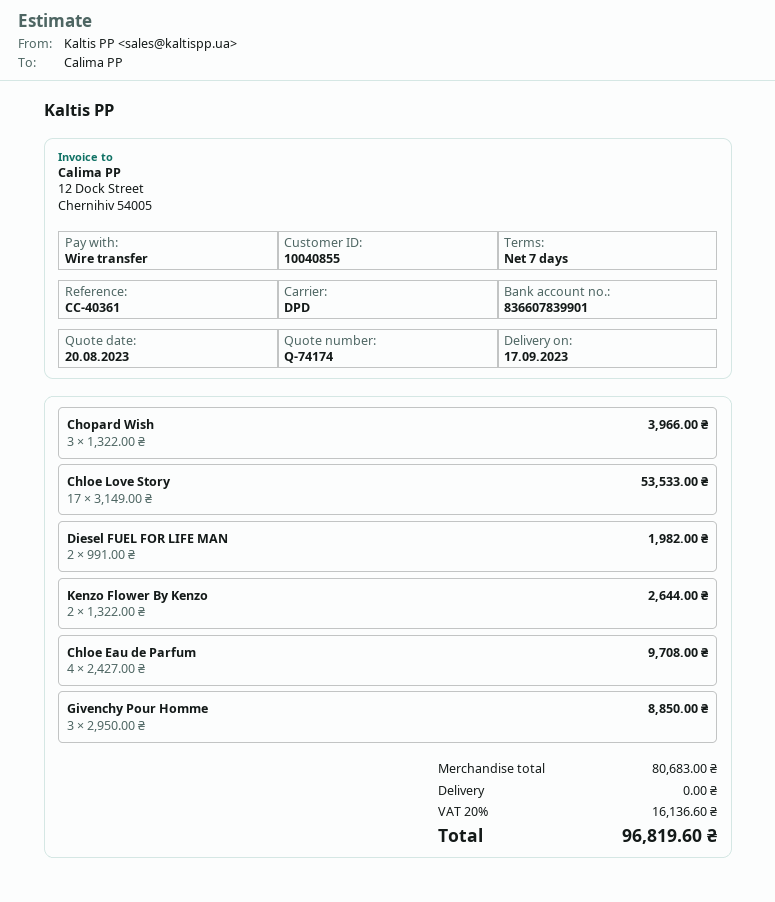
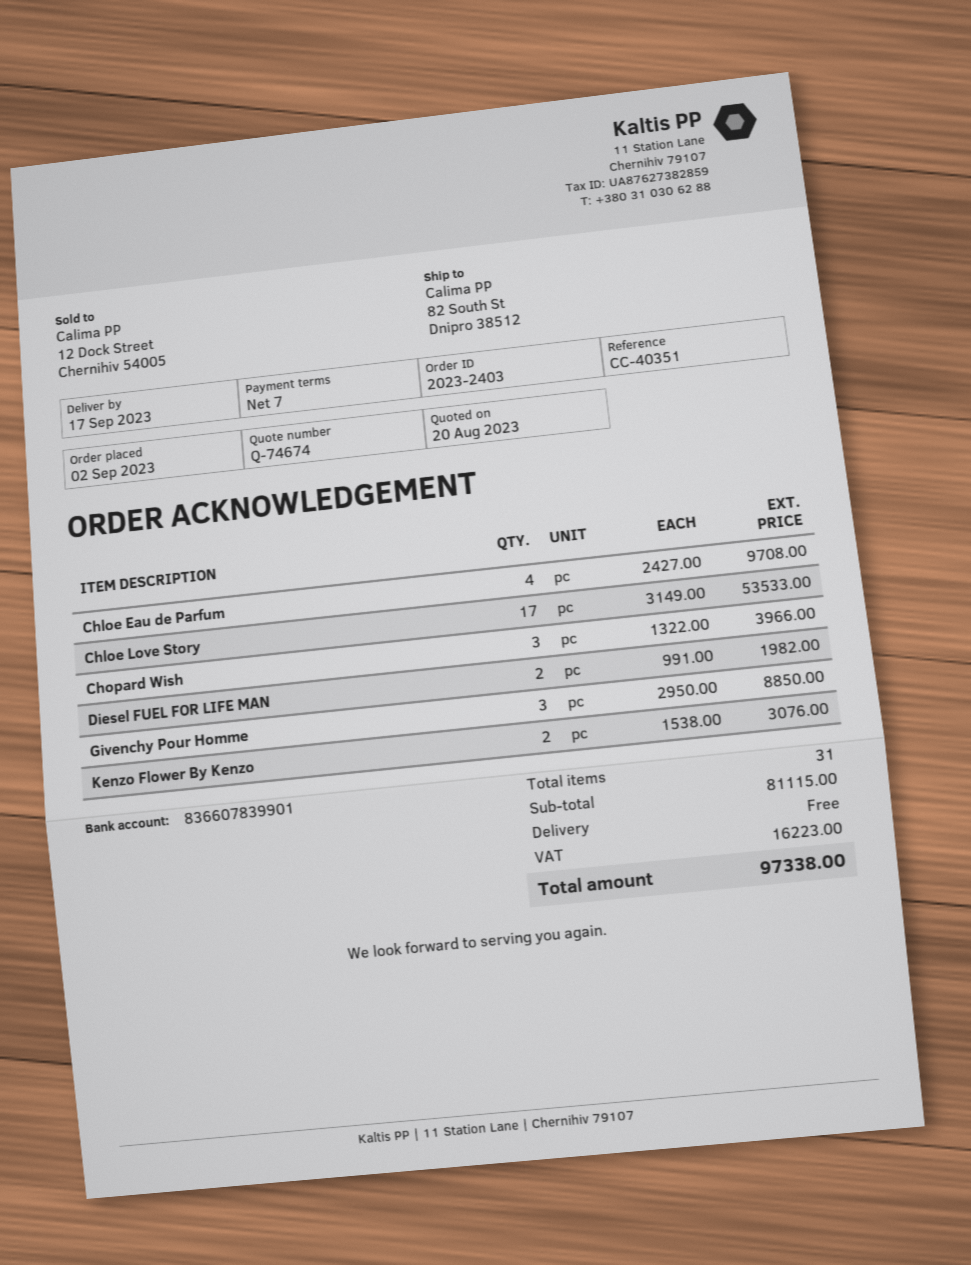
quote number: Q-74174 -> Q-74674
reference: CC-40361 -> CC-40351
Kenzo Flower By Kenzo: 2 x 1322.00 = 2644.00 -> 2 x 1538.00 = 3076.00
subtotal: 80683.00 -> 81115.00
tax: 16136.60 -> 16223.00
total: 96819.60 -> 97338.00

